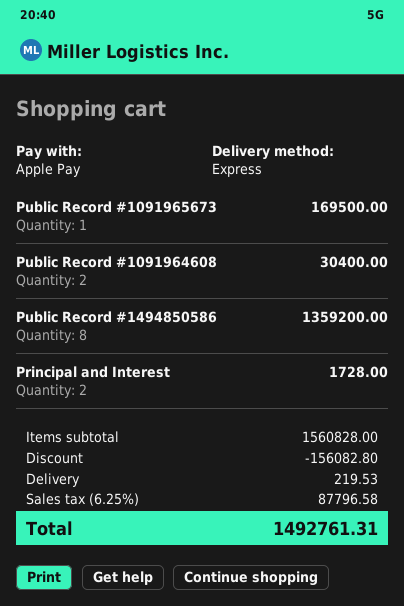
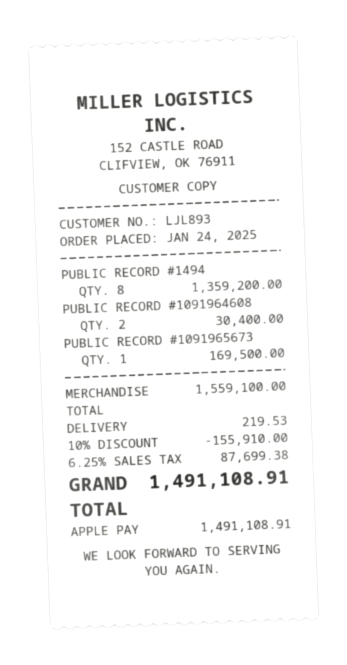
Principal and Interest: 2 for 1728.00 -> none
subtotal: 1560828.00 -> 1559100.00
discount: 156082.80 -> 155910.00
tax: 6.25% = 87796.58 -> 6.25% = 87699.38
total: 1492761.31 -> 1491108.91

